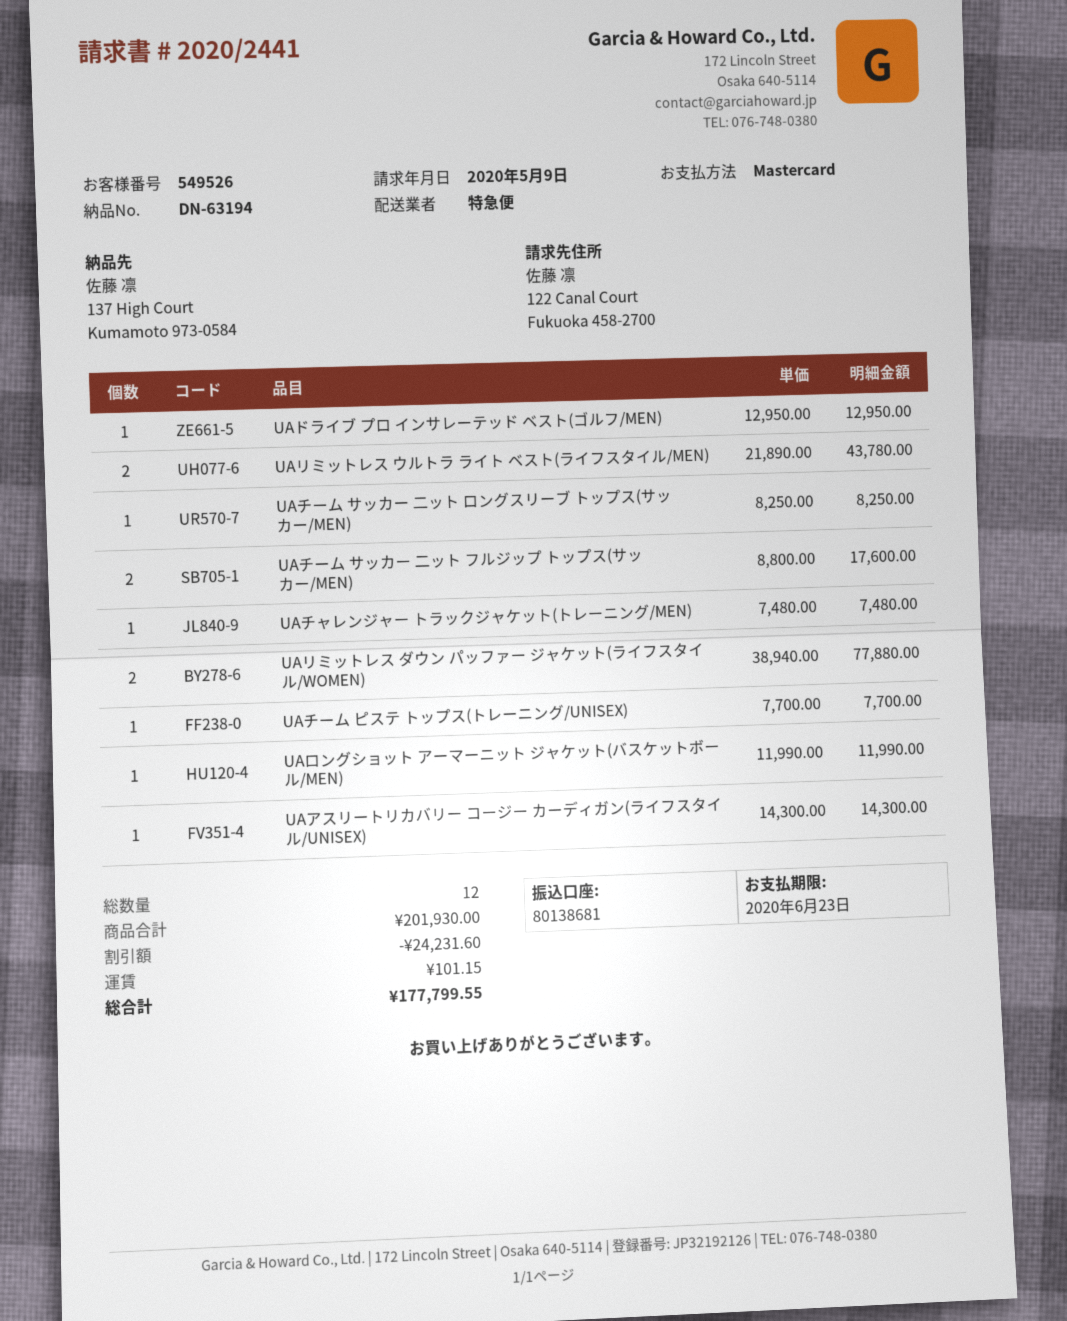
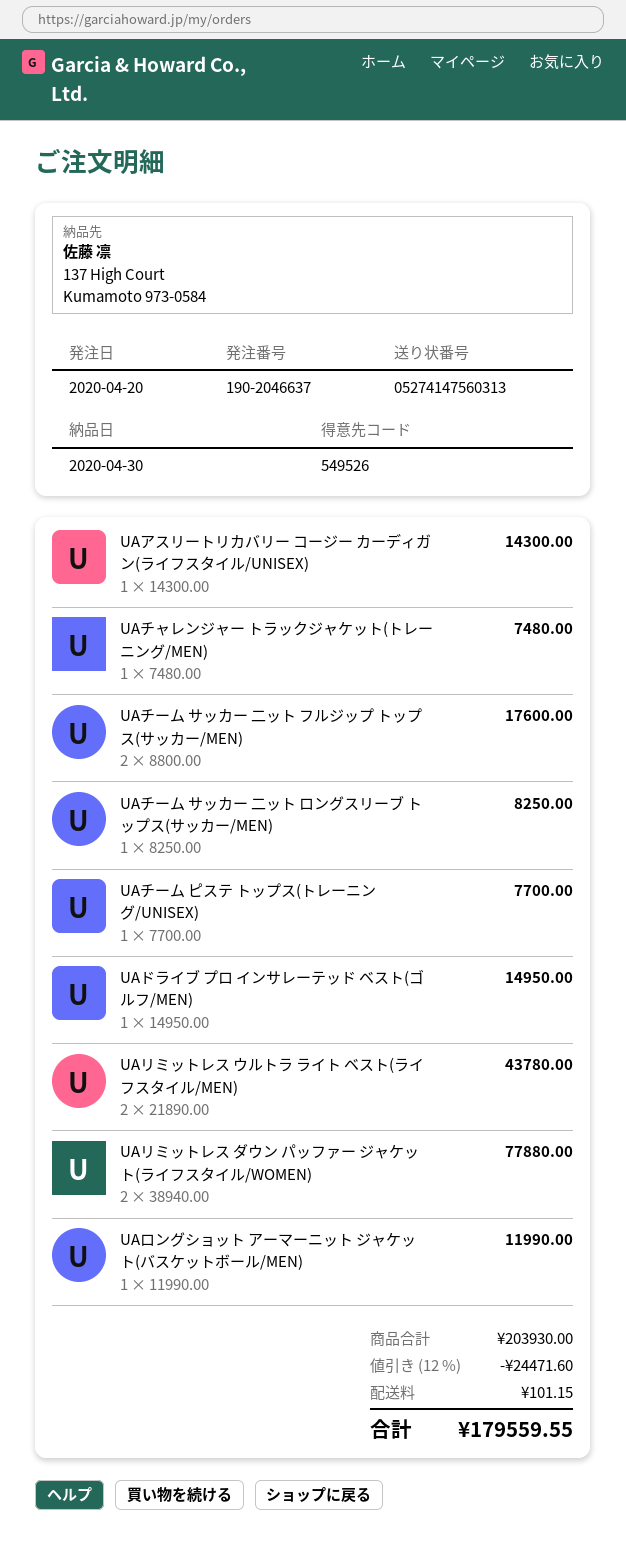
UAドライブ プロ インサレーテッド ベスト(ゴルフ/MEN): 1 x 12950.00 = 12950.00 -> 1 x 14950.00 = 14950.00
subtotal: 201930.00 -> 203930.00
discount: 24231.60 -> 24471.60
total: 177799.55 -> 179559.55

